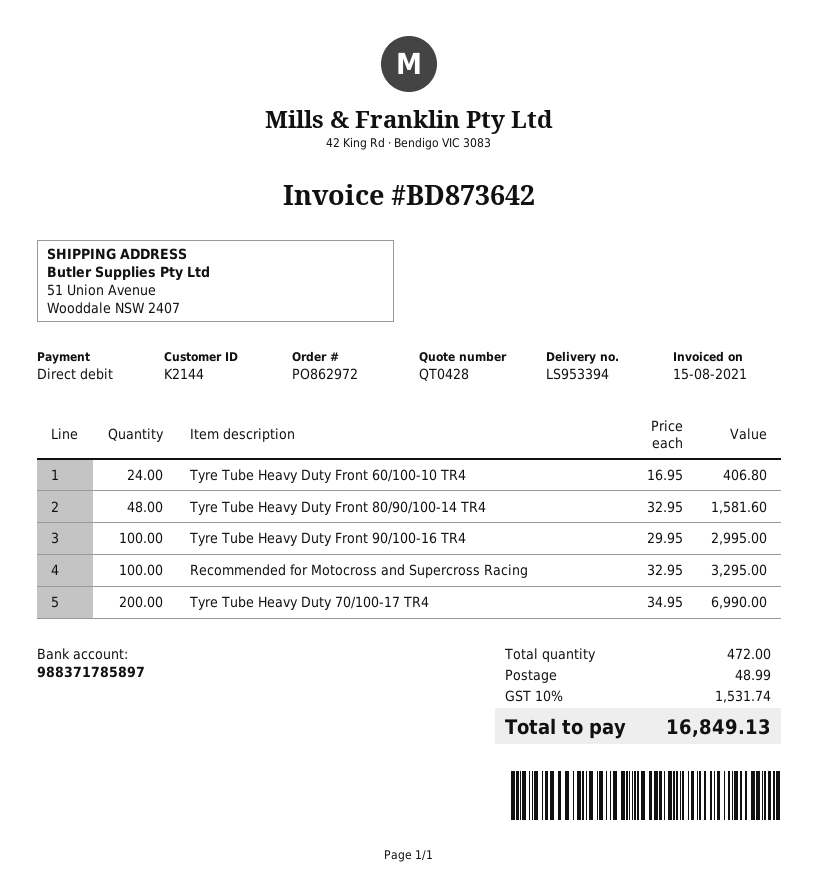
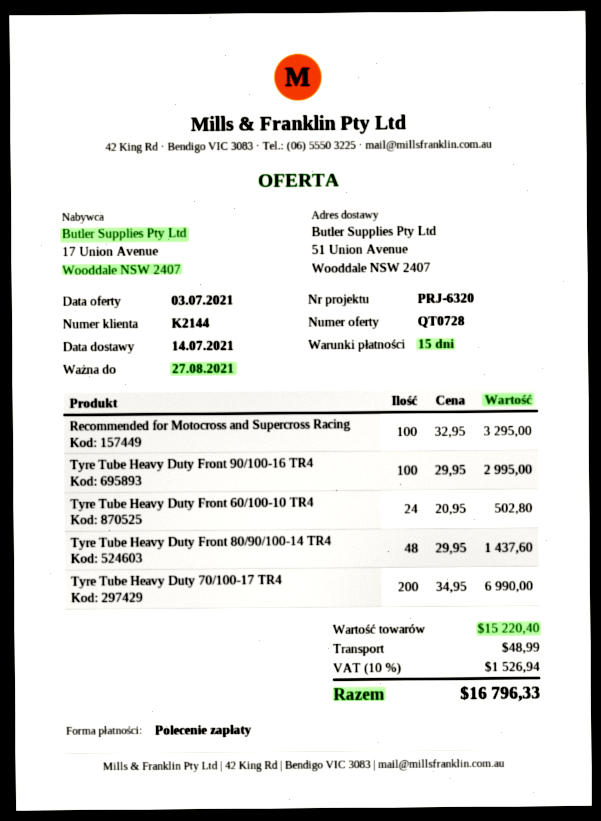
quote number: QT0428 -> QT0728
Tyre Tube Heavy Duty Front 60/100-10 TR4: 24 x 16.95 = 406.80 -> 24 x 20.95 = 502.80
Tyre Tube Heavy Duty Front 80/90/100-14 TR4: 48 x 32.95 = 1581.60 -> 48 x 29.95 = 1437.60
tax: 10% = 1531.74 -> 10% = 1526.94
total: 16849.13 -> 16796.33

